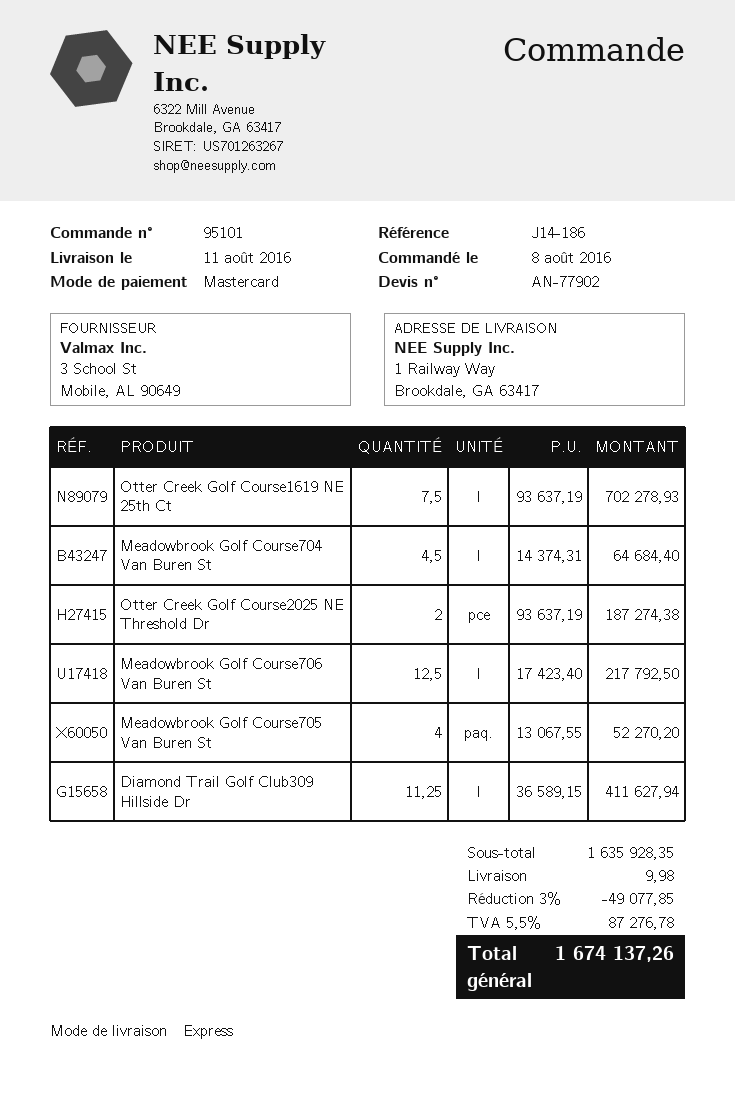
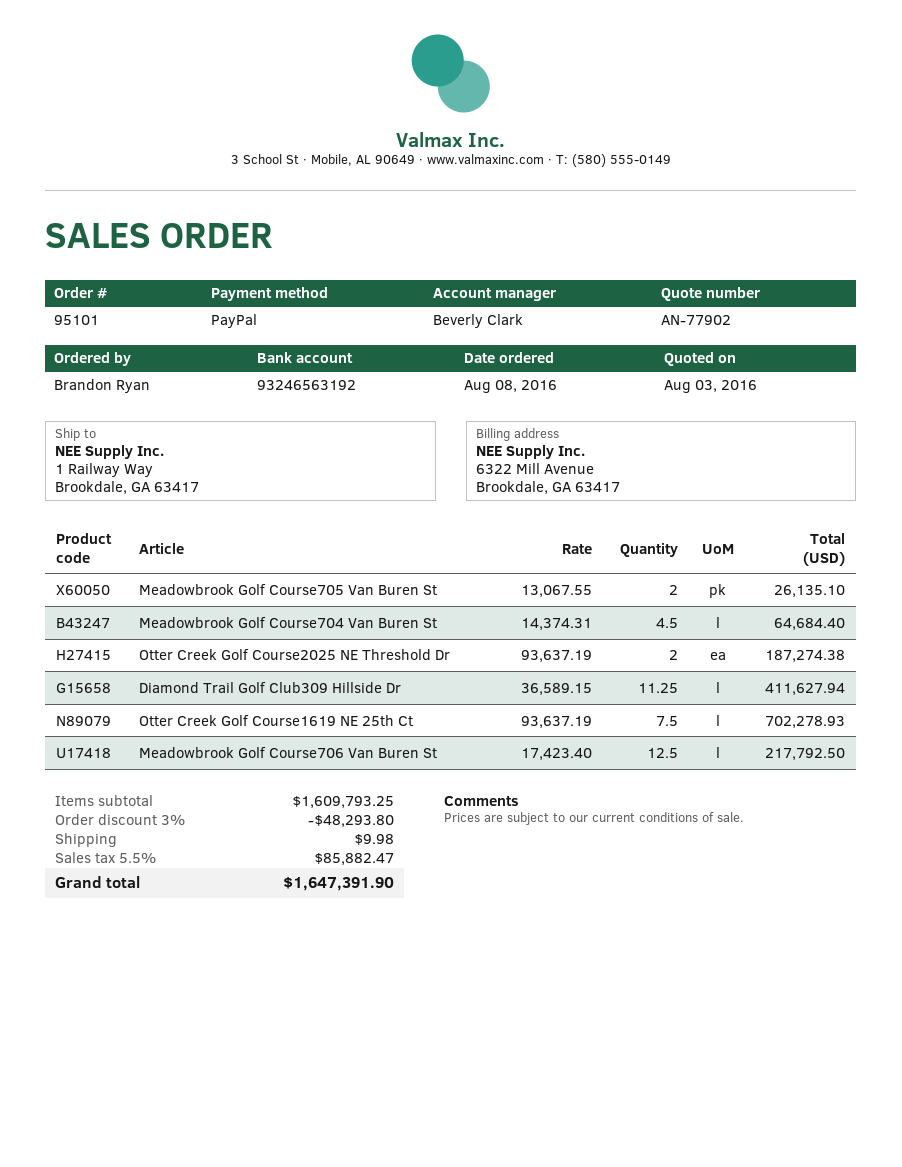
payment method: Mastercard -> PayPal
Meadowbrook Golf Course705 Van Buren St: 4 x 13067.55 = 52270.20 -> 2 x 13067.55 = 26135.10
subtotal: 1635928.35 -> 1609793.25
discount: 3% = 49077.85 -> 3% = 48293.80
tax: 5.5% = 87276.78 -> 5.5% = 85882.47
total: 1674137.26 -> 1647391.90

